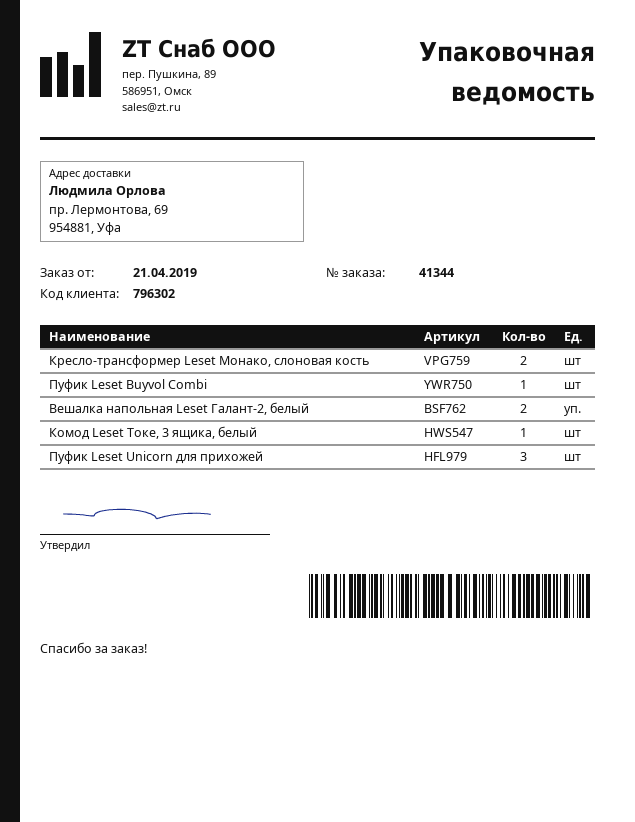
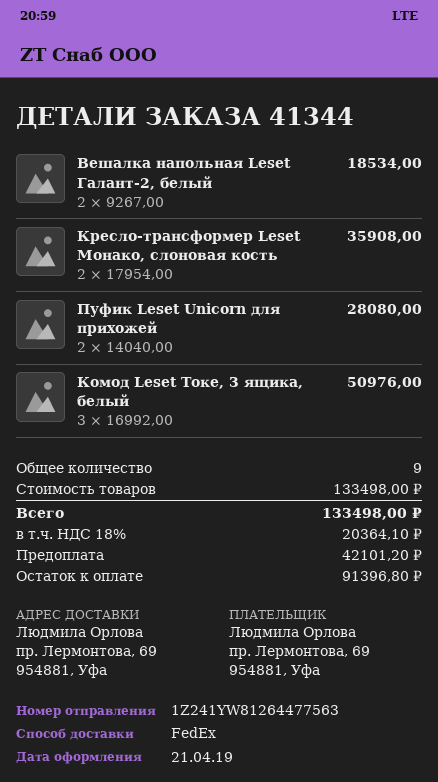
Пуфик Leset Buyvol Combi: 1 -> none
Комод Leset Токе, 3 ящика, белый: 1 -> 3
Пуфик Leset Unicorn для прихожей: 3 -> 2

